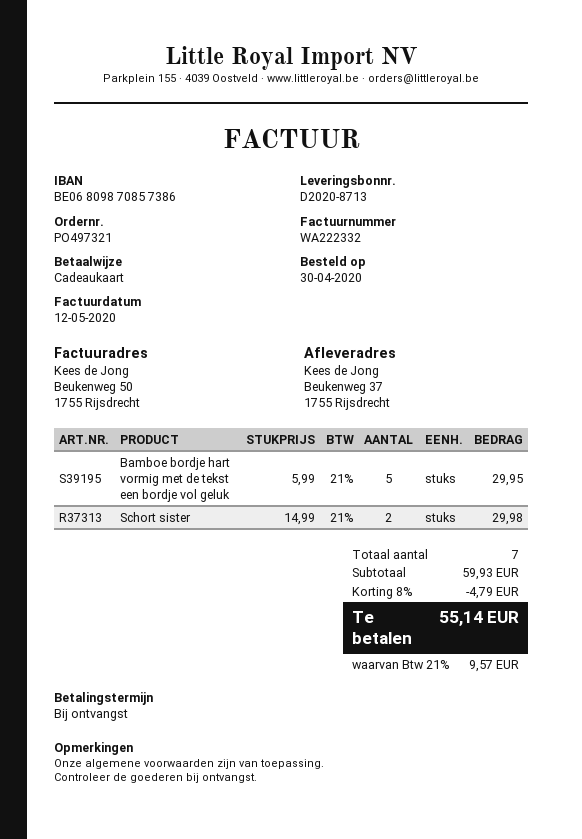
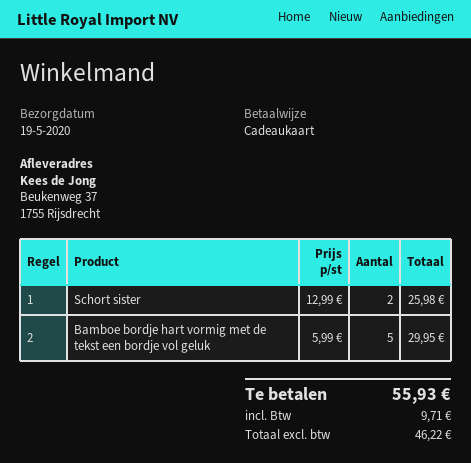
Schort sister: 2 x 14.99 = 29.98 -> 2 x 12.99 = 25.98
discount: 8% = 4.79 -> none
tax: 9.57 -> 9.71
total: 55.14 -> 55.93

